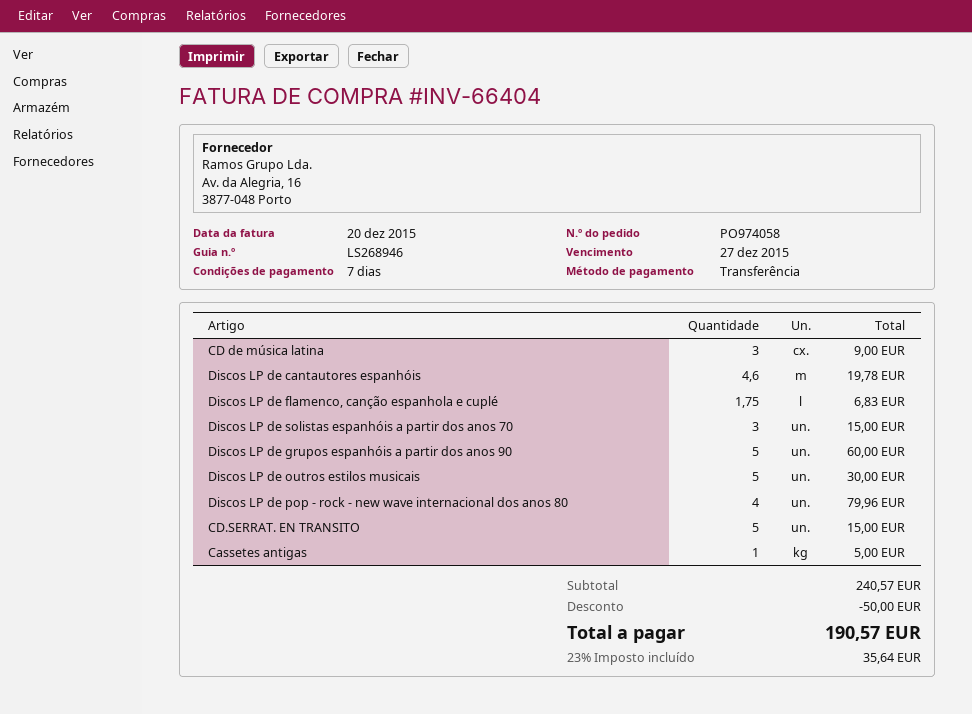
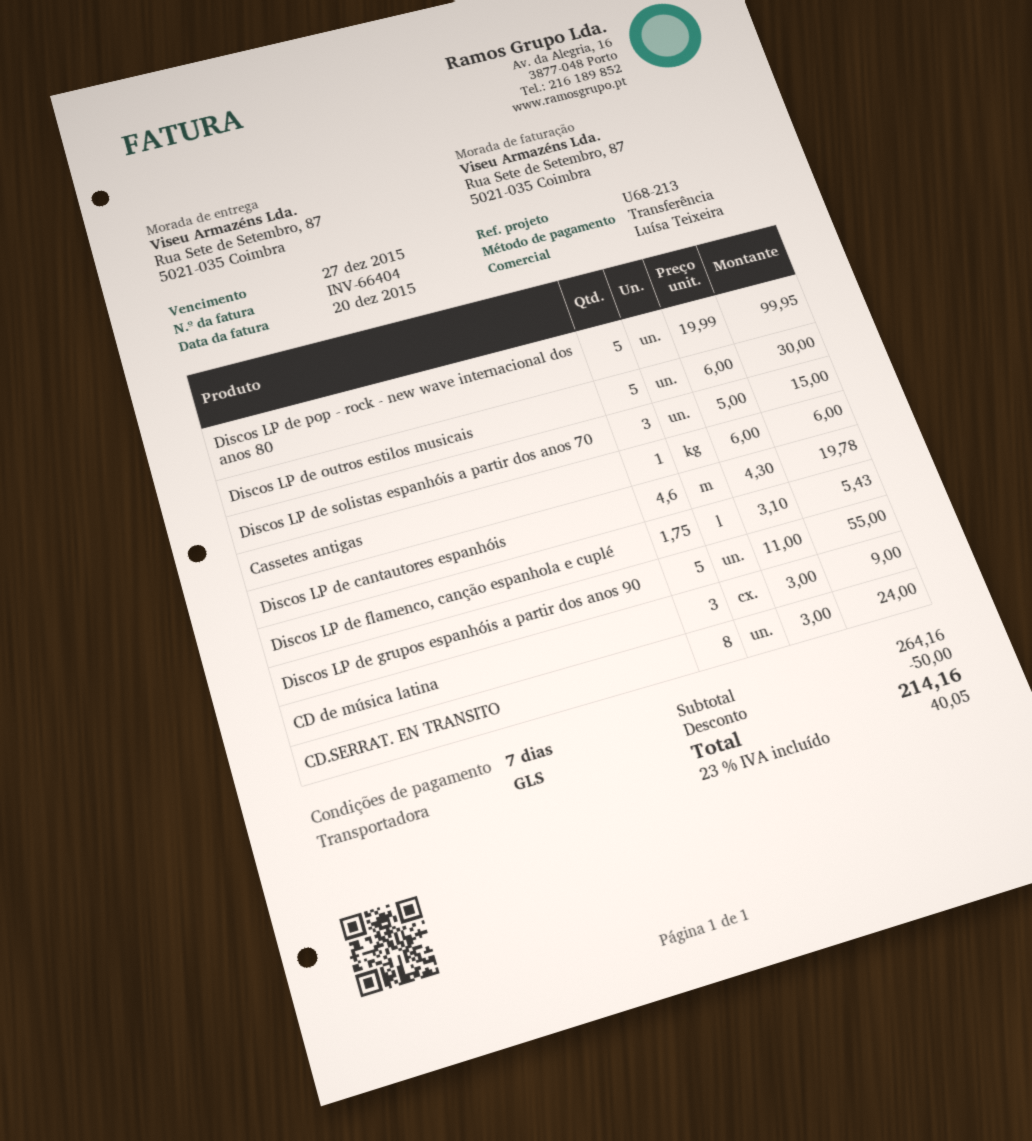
Discos LP de flamenco, canção espanhola e cuplé: 1.75 for 6.83 -> 1.75 for 5.43
Discos LP de grupos espanhóis a partir dos anos 90: 5 for 60.00 -> 5 for 55.00
Discos LP de pop - rock - new wave internacional dos anos 80: 4 for 79.96 -> 5 for 99.95
CD.SERRAT. EN TRANSITO: 5 for 15.00 -> 8 for 24.00
Cassetes antigas: 1 for 5.00 -> 1 for 6.00
subtotal: 240.57 -> 264.16
tax: 23% = 35.64 -> 23% = 40.05
total: 190.57 -> 214.16

